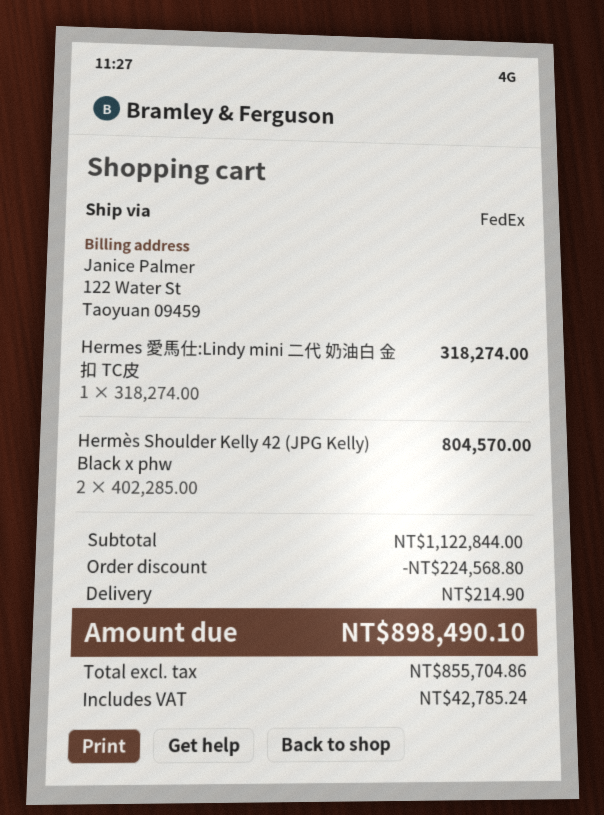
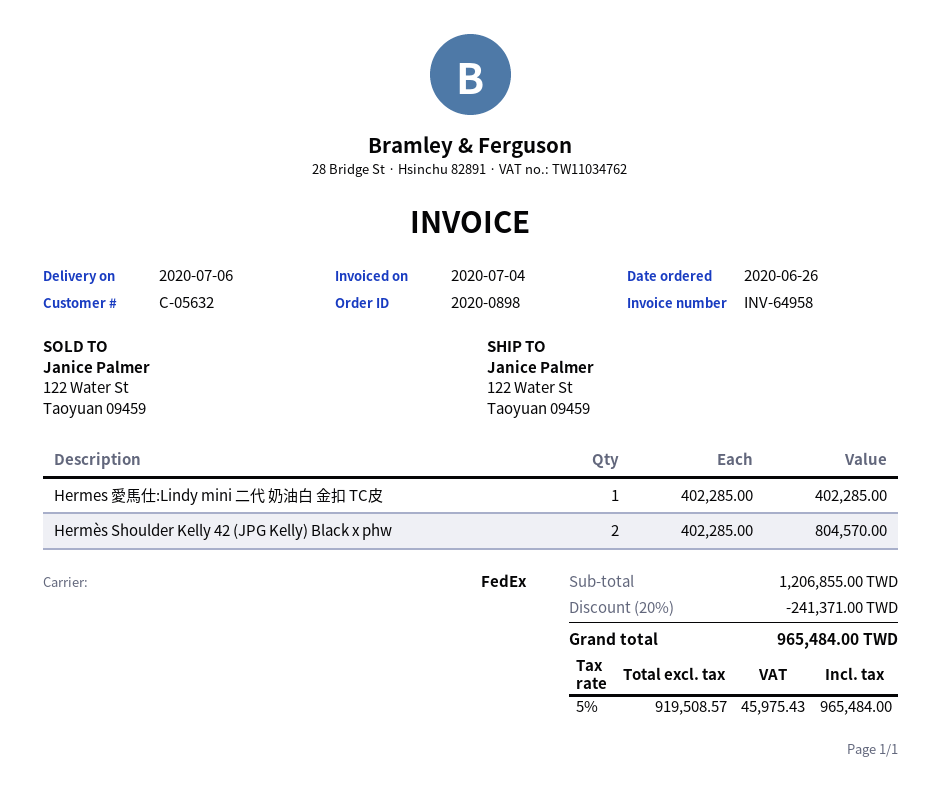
Hermes 愛馬仕:Lindy mini 二代 奶油白 金扣 TC皮: 1 x 318274.00 = 318274.00 -> 1 x 402285.00 = 402285.00
subtotal: 1122844.00 -> 1206855.00
discount: 224568.80 -> 241371.00
shipping: 214.90 -> none
net: 855704.86 -> 919508.57
tax: 42785.24 -> 45975.43
total: 898490.10 -> 965484.00

